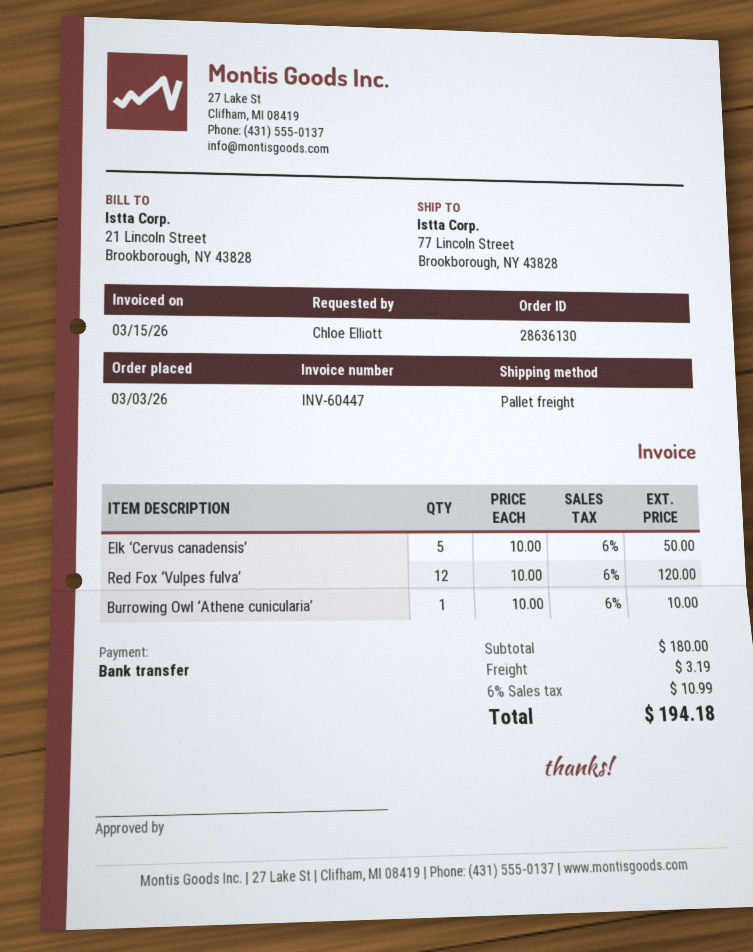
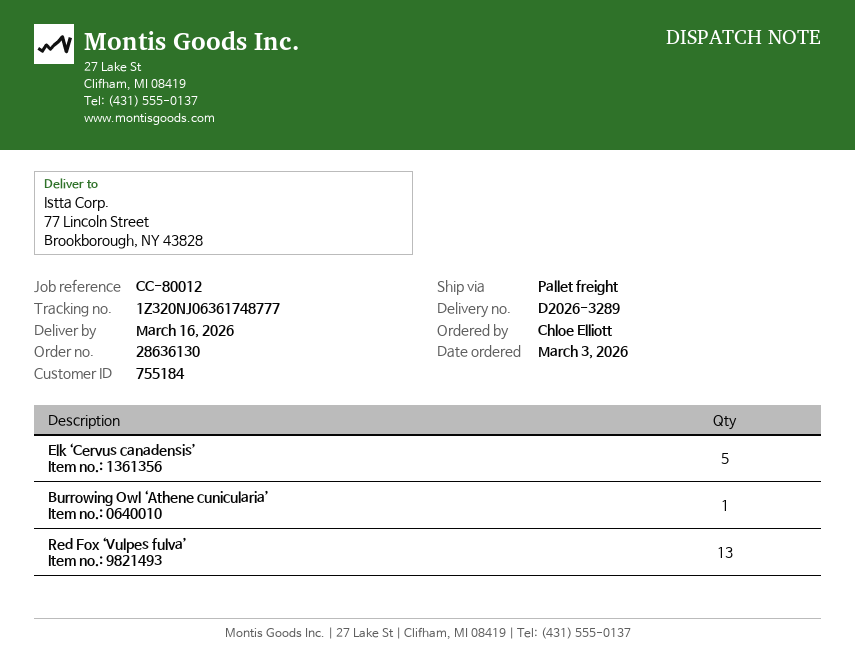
Red Fox ‘Vulpes fulva’: 12 -> 13

